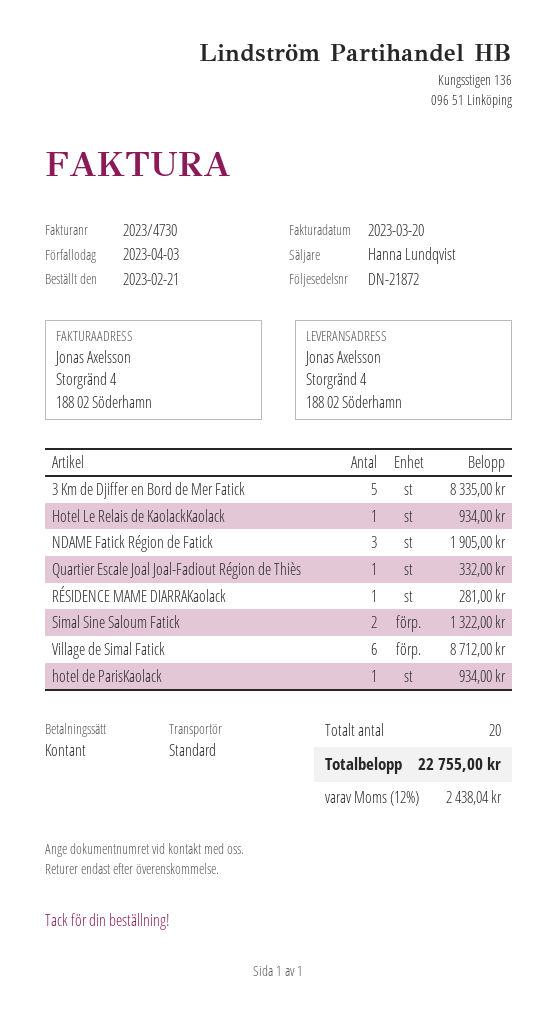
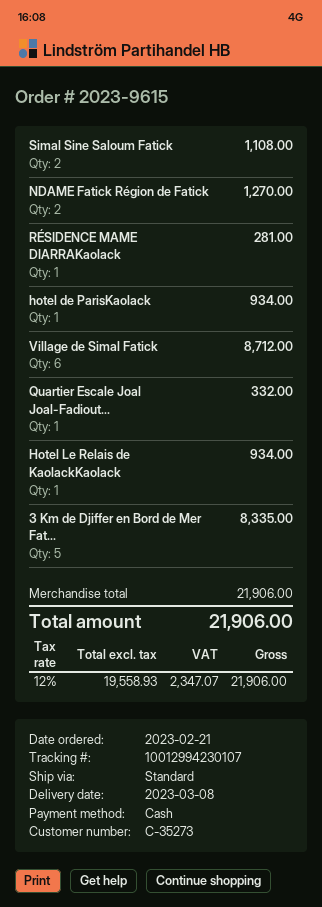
NDAME Fatick Région de Fatick: 3 for 1905.00 -> 2 for 1270.00
Simal Sine Saloum Fatick: 2 for 1322.00 -> 2 for 1108.00
tax: 12% = 2438.04 -> 12% = 2347.07
total: 22755.00 -> 21906.00

